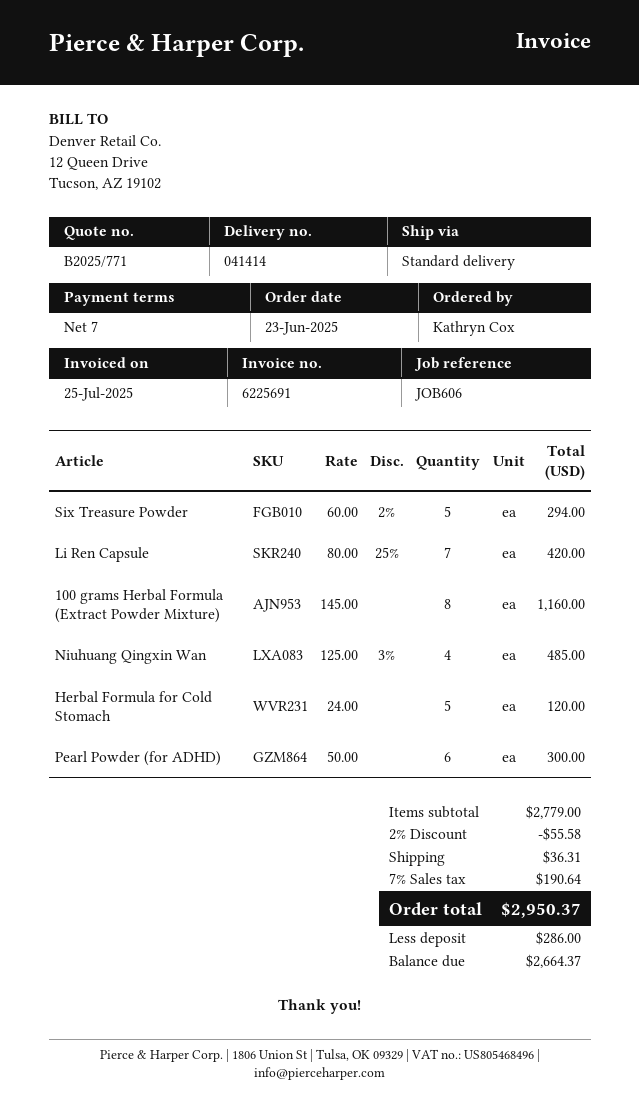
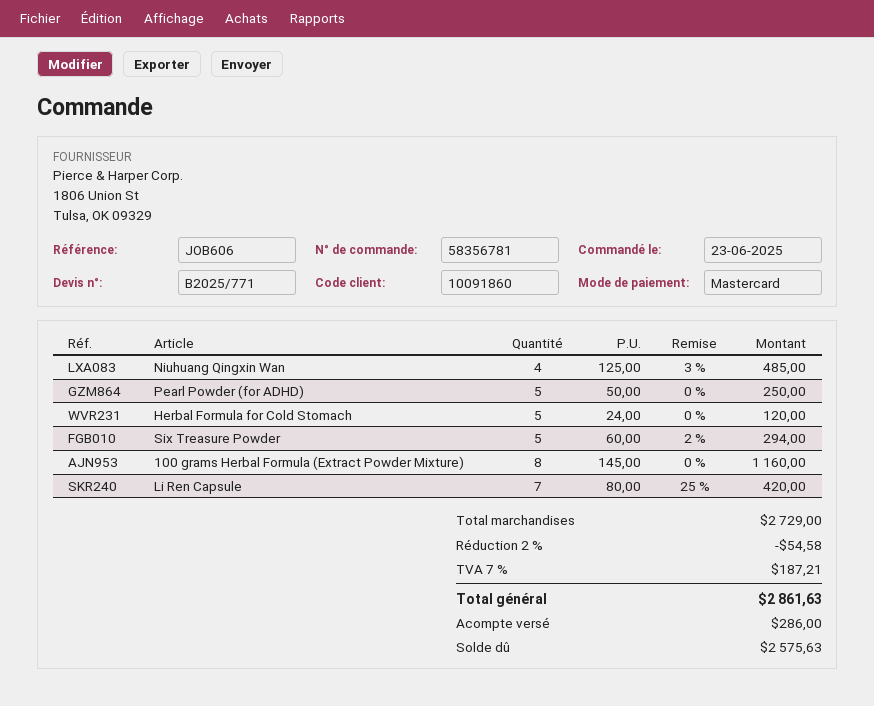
Pearl Powder (for ADHD): 6 x 50.00 = 300.00 -> 5 x 50.00 = 250.00
subtotal: 2779.00 -> 2729.00
discount: 2% = 55.58 -> 2% = 54.58
shipping: 36.31 -> none
tax: 7% = 190.64 -> 7% = 187.21
total: 2950.37 -> 2861.63
balance: 2664.37 -> 2575.63

